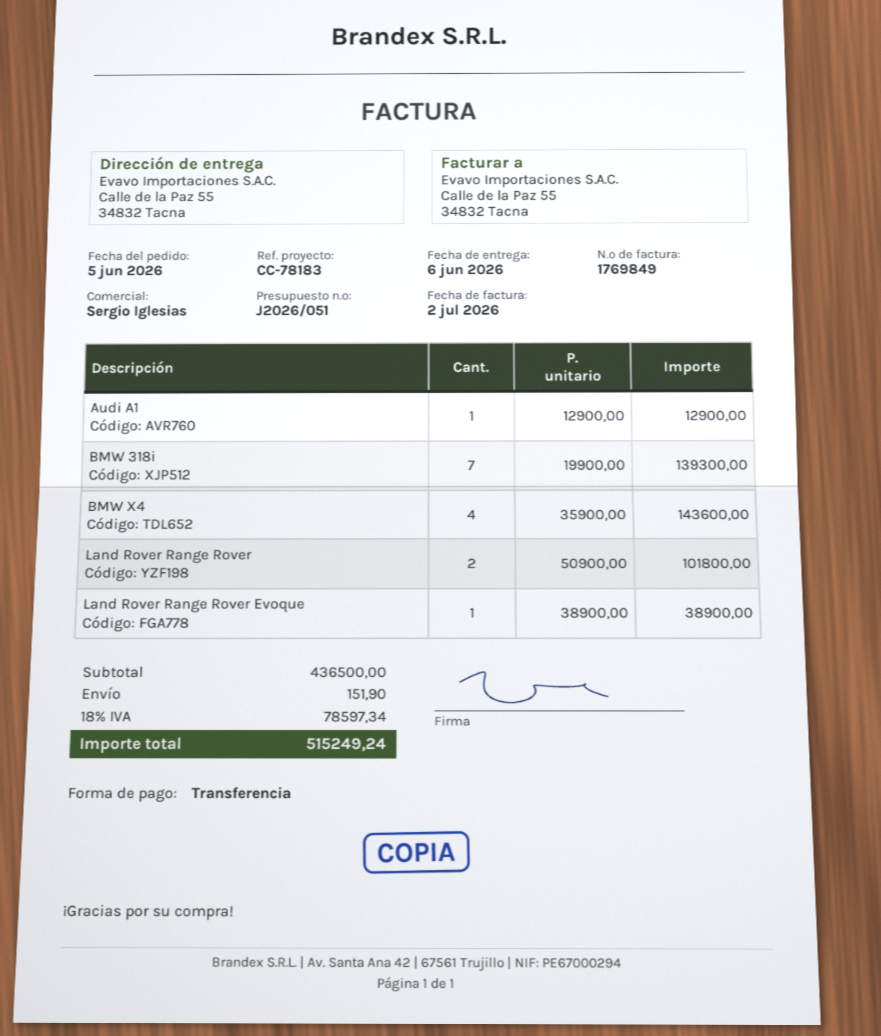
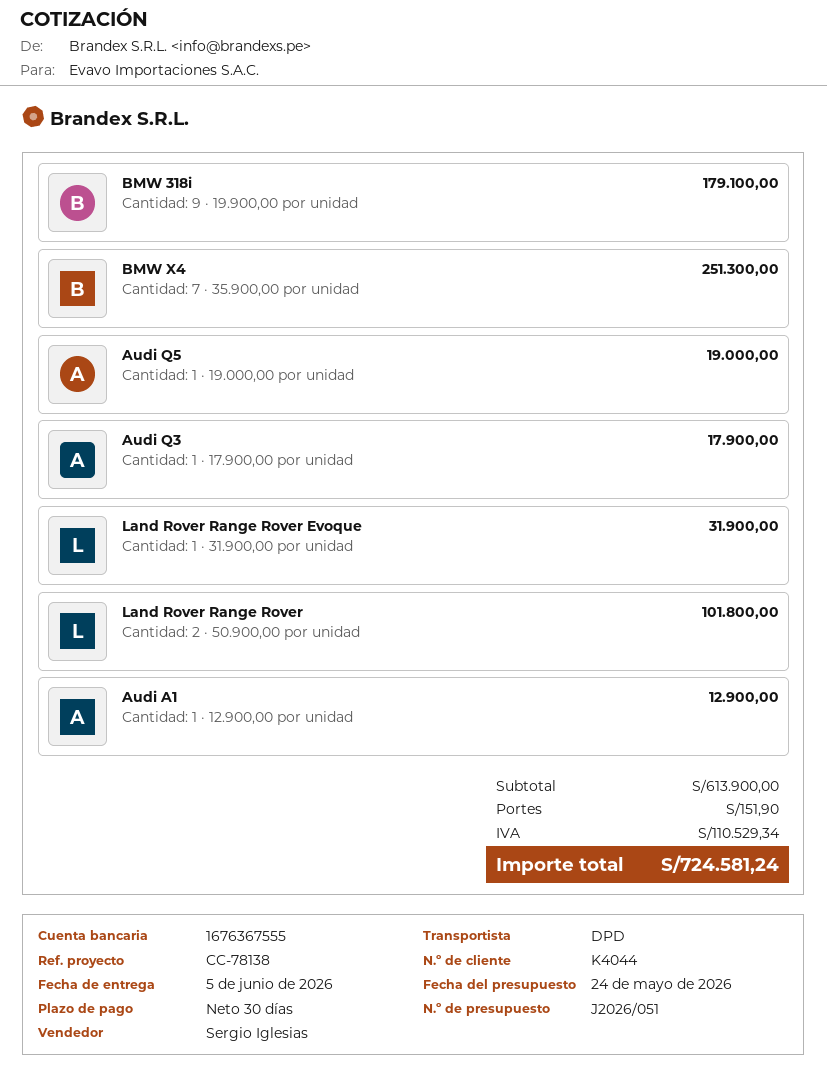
delivery date: 2026-06-06 -> 2026-06-05
reference: CC-78183 -> CC-78138
BMW 318i: 7 x 19900.00 = 139300.00 -> 9 x 19900.00 = 179100.00
BMW X4: 4 x 35900.00 = 143600.00 -> 7 x 35900.00 = 251300.00
Land Rover Range Rover Evoque: 1 x 38900.00 = 38900.00 -> 1 x 31900.00 = 31900.00
Audi Q5: none -> 1 x 19000.00 = 19000.00
Audi Q3: none -> 1 x 17900.00 = 17900.00
subtotal: 436500.00 -> 613900.00
tax: 78597.34 -> 110529.34
total: 515249.24 -> 724581.24

